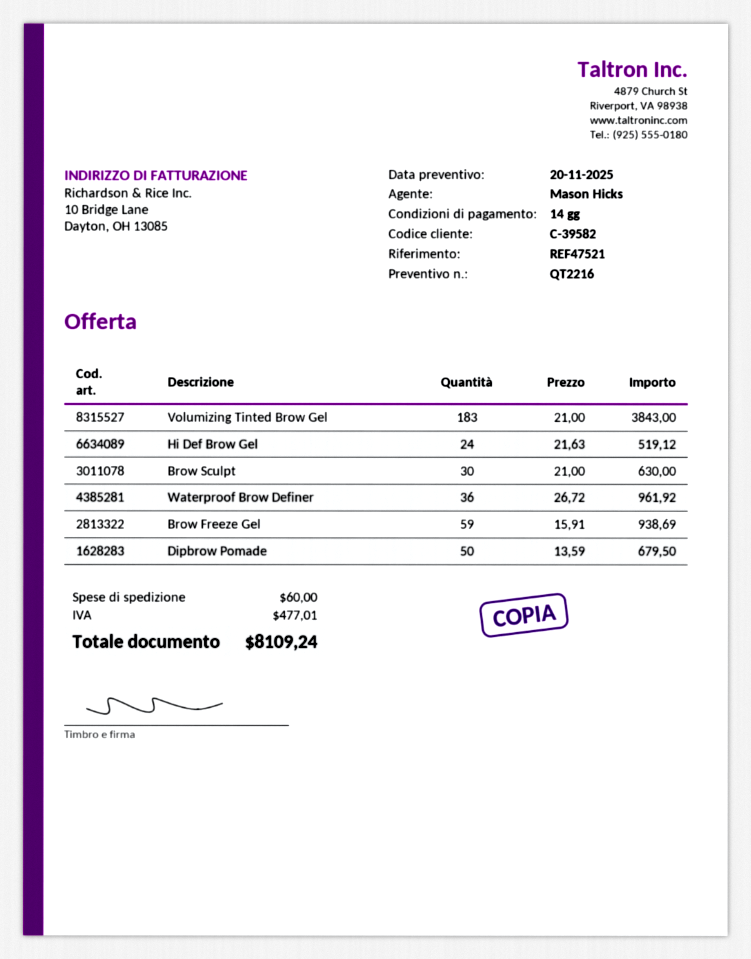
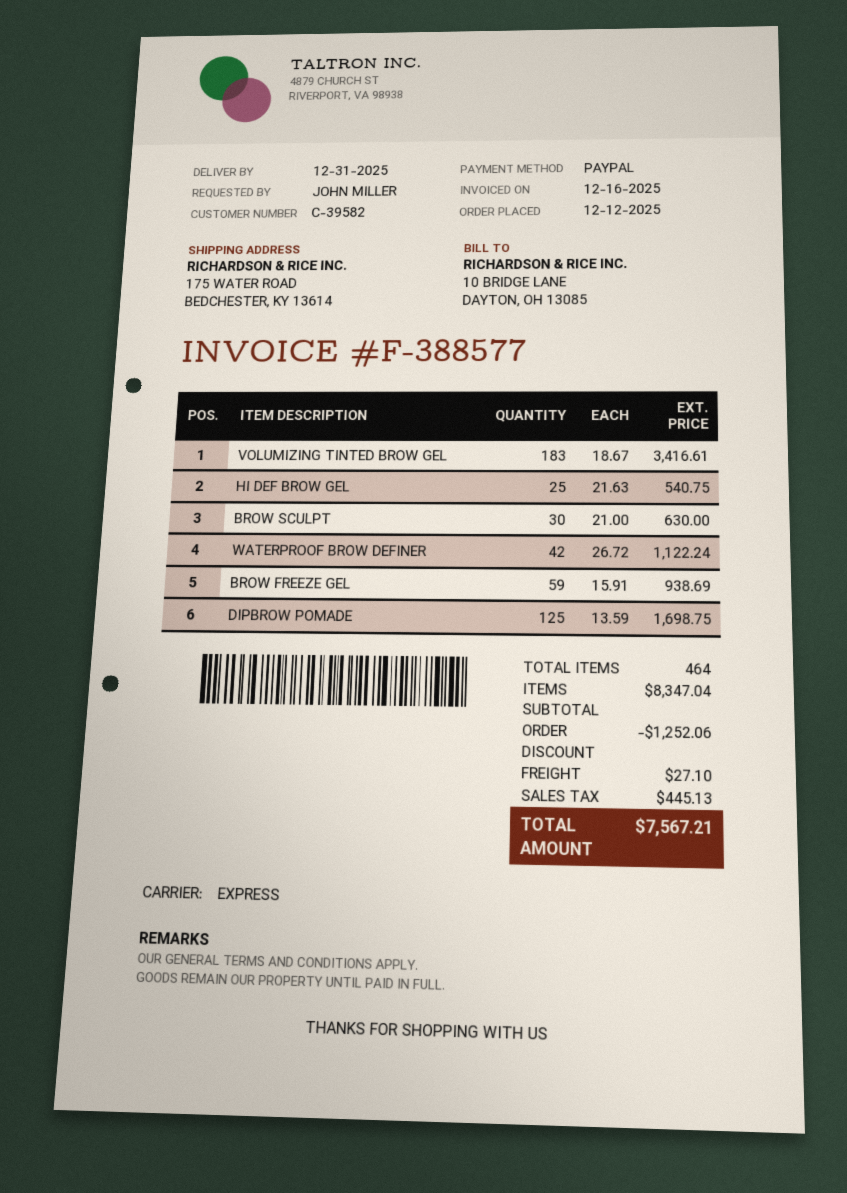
Volumizing Tinted Brow Gel: 183 x 21.00 = 3843.00 -> 183 x 18.67 = 3416.61
Hi Def Brow Gel: 24 x 21.63 = 519.12 -> 25 x 21.63 = 540.75
Waterproof Brow Definer: 36 x 26.72 = 961.92 -> 42 x 26.72 = 1122.24
Dipbrow Pomade: 50 x 13.59 = 679.50 -> 125 x 13.59 = 1698.75
discount: none -> 1252.06
shipping: 60.00 -> 27.10
tax: 477.01 -> 445.13
total: 8109.24 -> 7567.21

